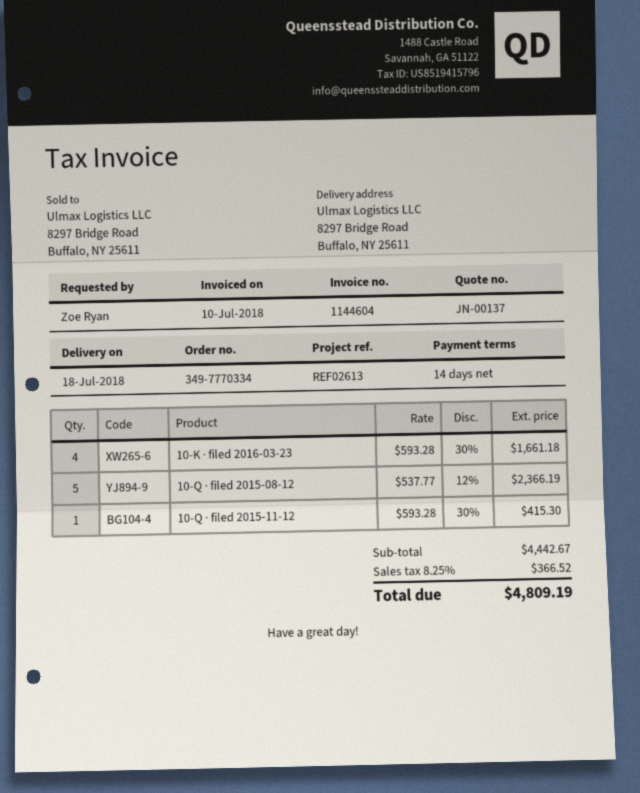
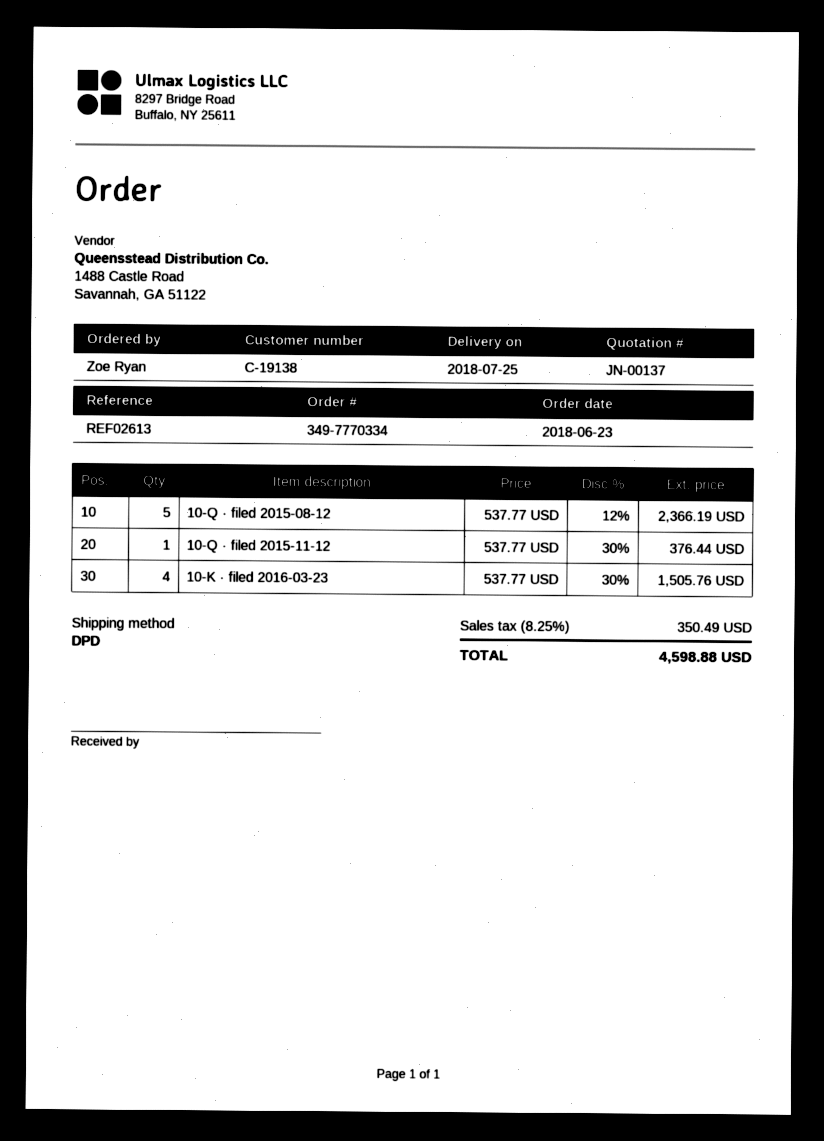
delivery date: 2018-07-18 -> 2018-07-25
10-K · filed 2016-03-23: 4 x 593.28 - 30% = 1661.18 -> 4 x 537.77 - 30% = 1505.76
10-Q · filed 2015-11-12: 1 x 593.28 - 30% = 415.30 -> 1 x 537.77 - 30% = 376.44
tax: 8.25% = 366.52 -> 8.25% = 350.49
total: 4809.19 -> 4598.88

